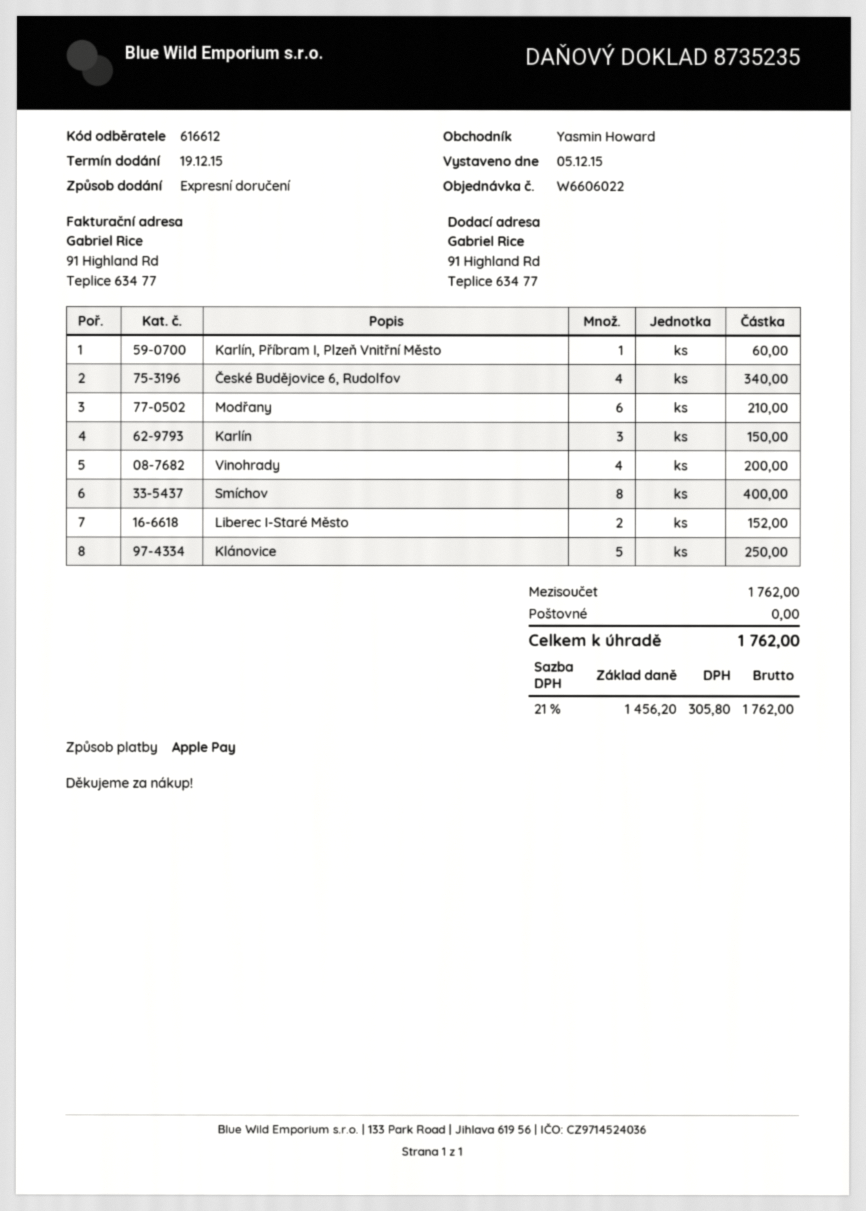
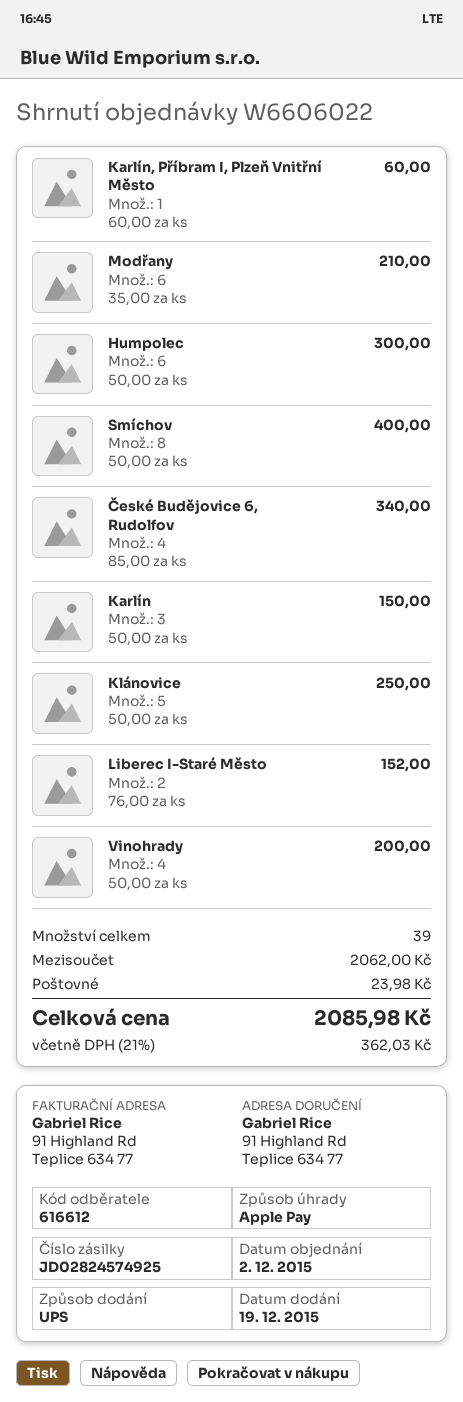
shipping method: express -> UPS
Humpolec: none -> 6 for 300.00
subtotal: 1762.00 -> 2062.00
shipping: 0.00 -> 23.98
tax: 21% = 305.80 -> 21% = 362.03
total: 1762.00 -> 2085.98

